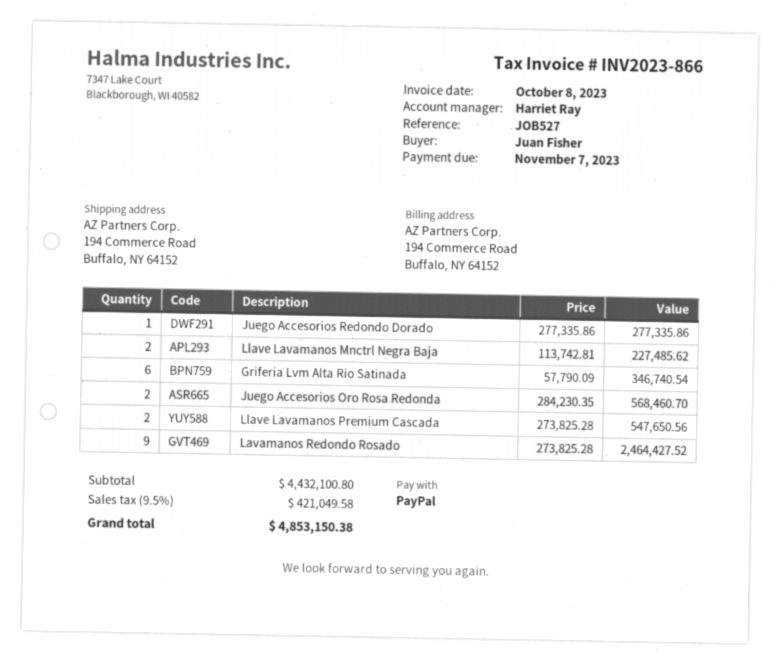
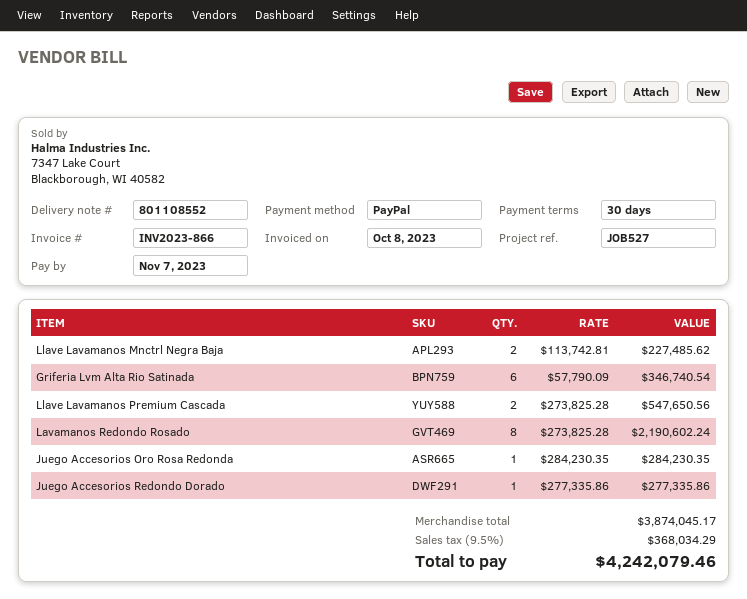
Juego Accesorios Oro Rosa Redonda: 2 x 284230.35 = 568460.70 -> 1 x 284230.35 = 284230.35
Lavamanos Redondo Rosado: 9 x 273825.28 = 2464427.52 -> 8 x 273825.28 = 2190602.24
subtotal: 4432100.80 -> 3874045.17
tax: 9.5% = 421049.58 -> 9.5% = 368034.29
total: 4853150.38 -> 4242079.46

